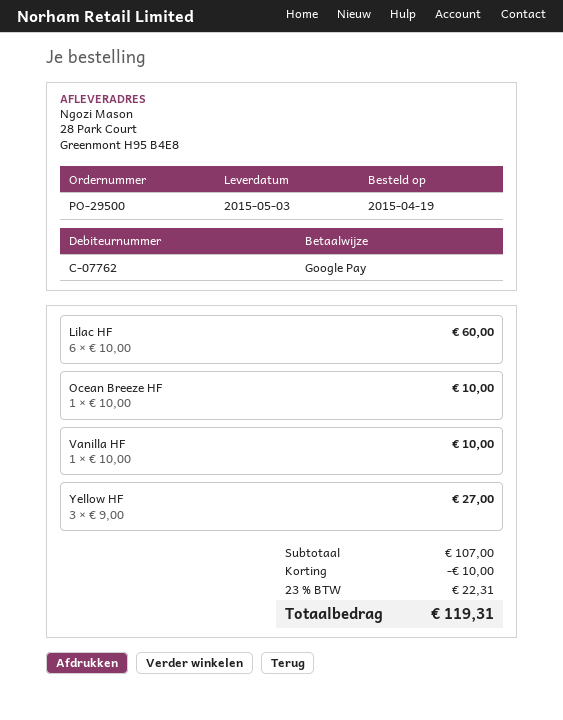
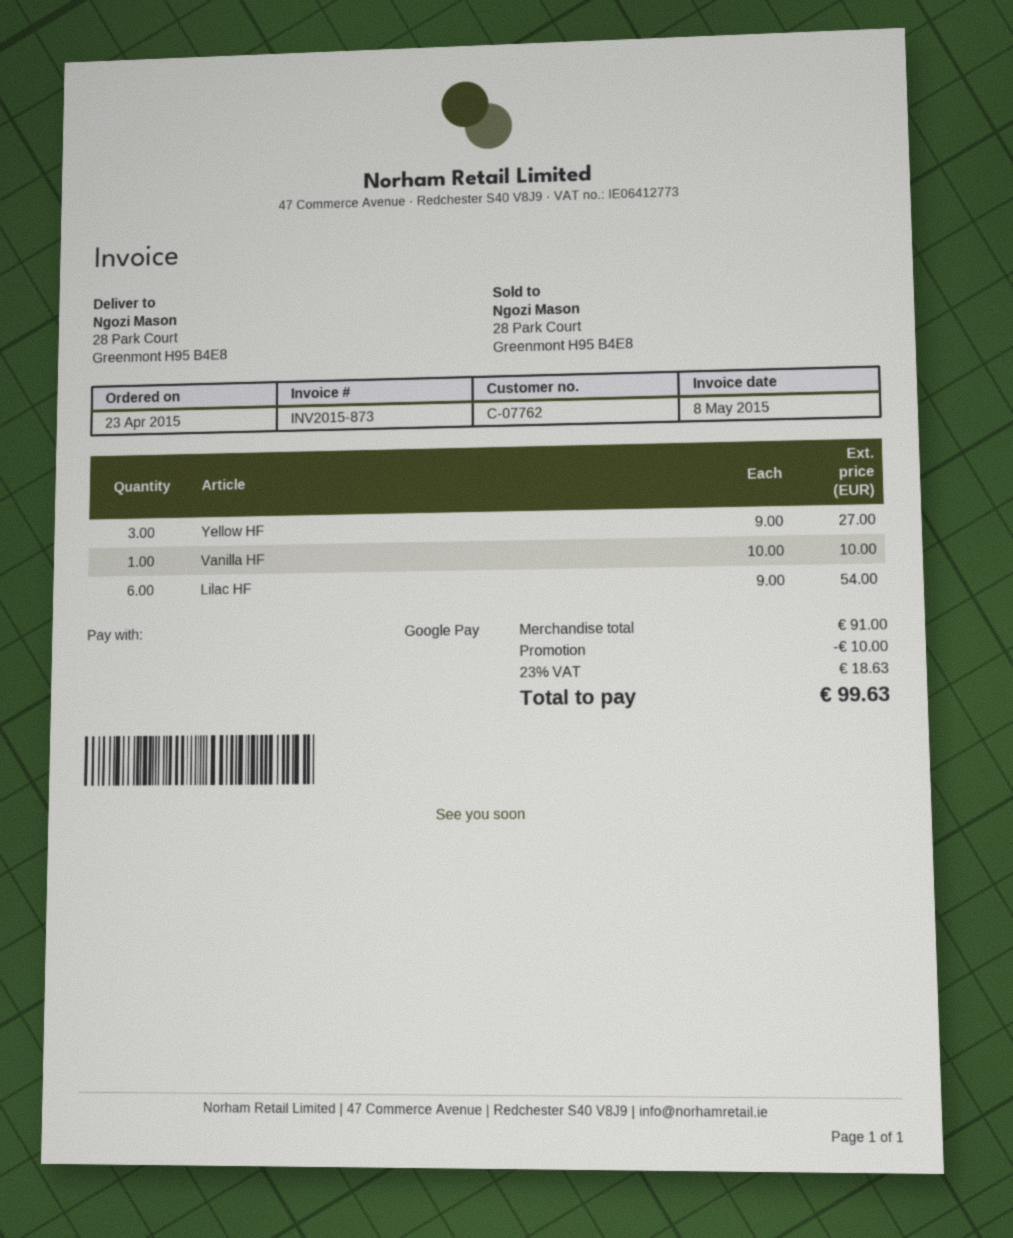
order date: 2015-04-19 -> 2015-04-23
Lilac HF: 6 x 10.00 = 60.00 -> 6 x 9.00 = 54.00
Ocean Breeze HF: 1 x 10.00 = 10.00 -> none
subtotal: 107.00 -> 91.00
tax: 23% = 22.31 -> 23% = 18.63
total: 119.31 -> 99.63

